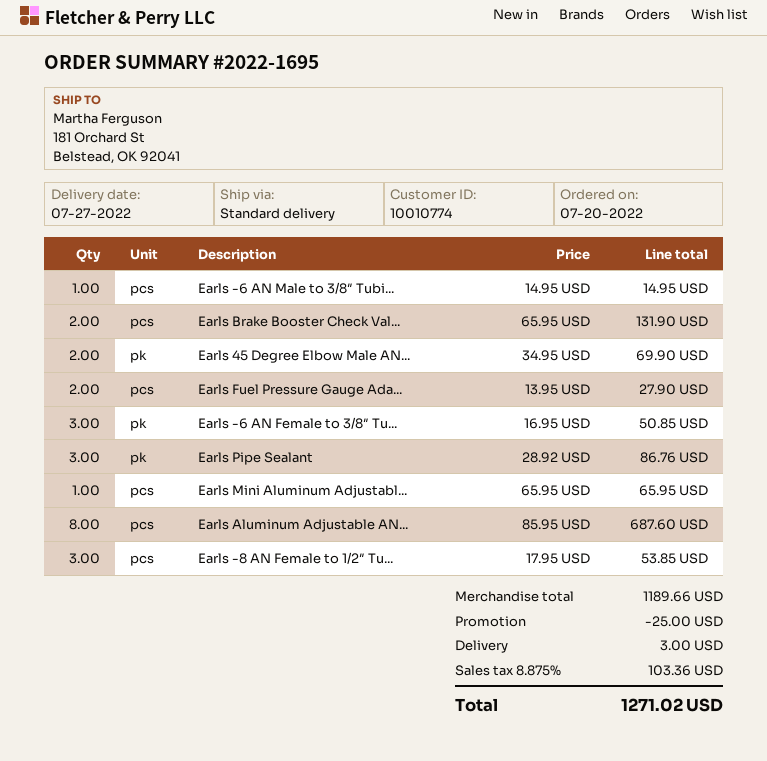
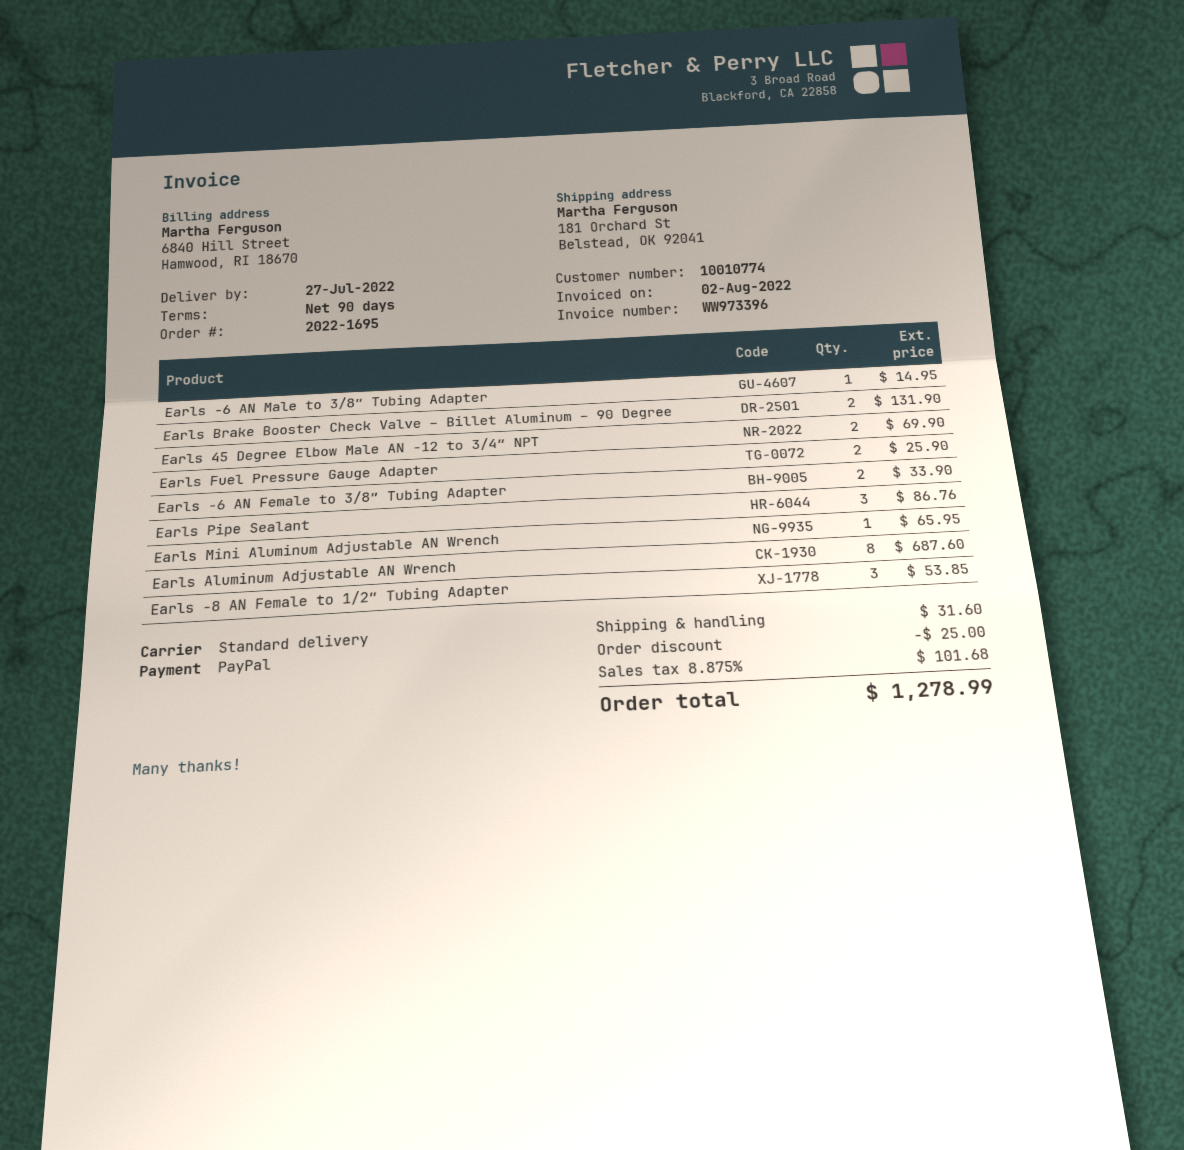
Earls Fuel Pressure Gauge Ada...: 2 for 27.90 -> 2 for 25.90
Earls -6 AN Female to 3/8″ Tu...: 3 for 50.85 -> 2 for 33.90
shipping: 3.00 -> 31.60
tax: 8.875% = 103.36 -> 8.875% = 101.68
total: 1271.02 -> 1278.99

